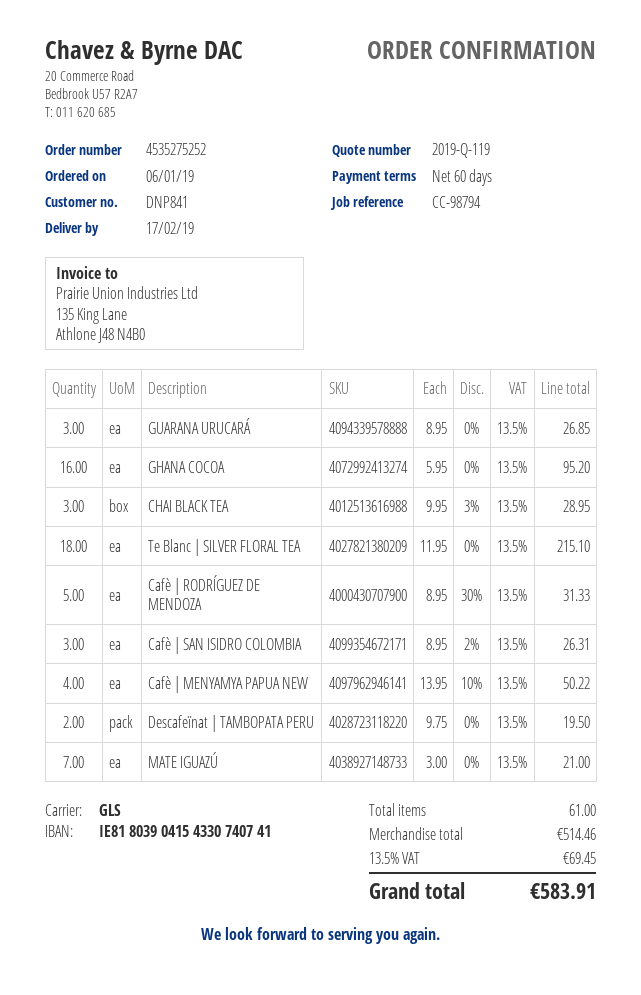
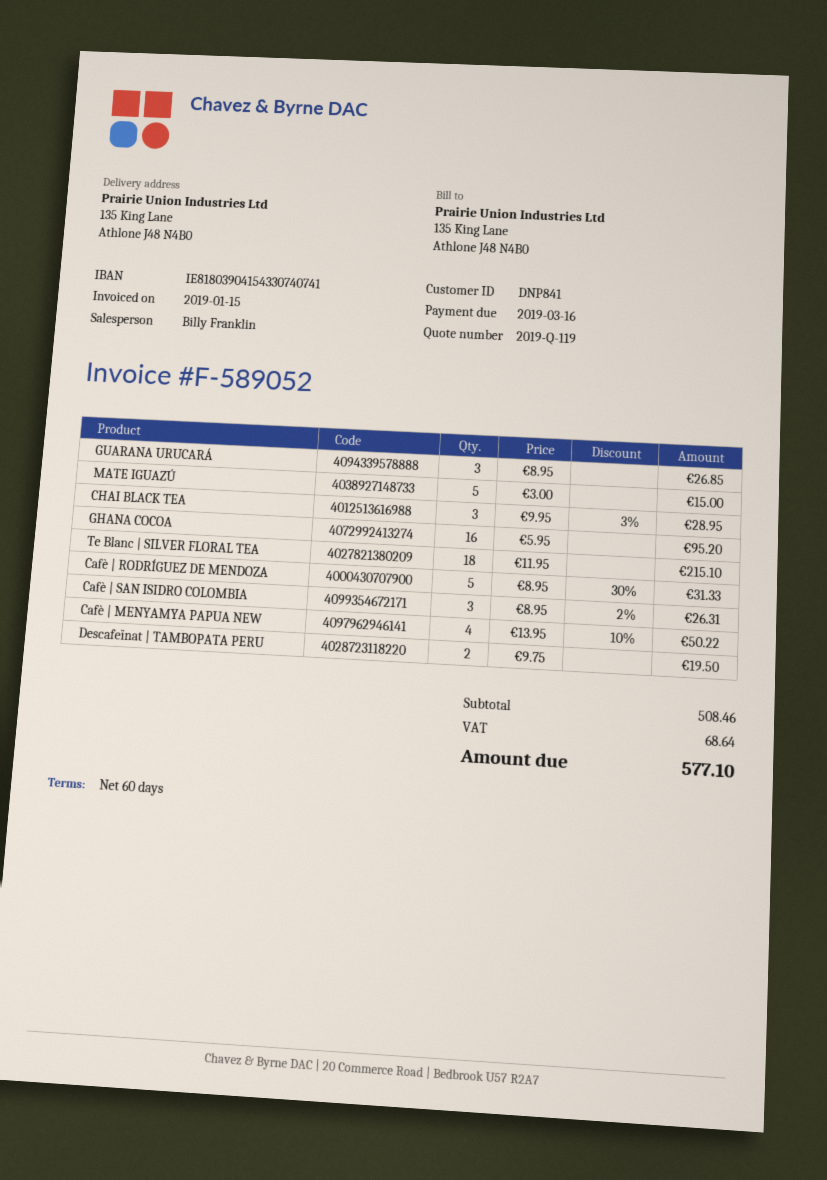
MATE IGUAZÚ: 7 x 3.00 = 21.00 -> 5 x 3.00 = 15.00
subtotal: 514.46 -> 508.46
tax: 69.45 -> 68.64
total: 583.91 -> 577.10

